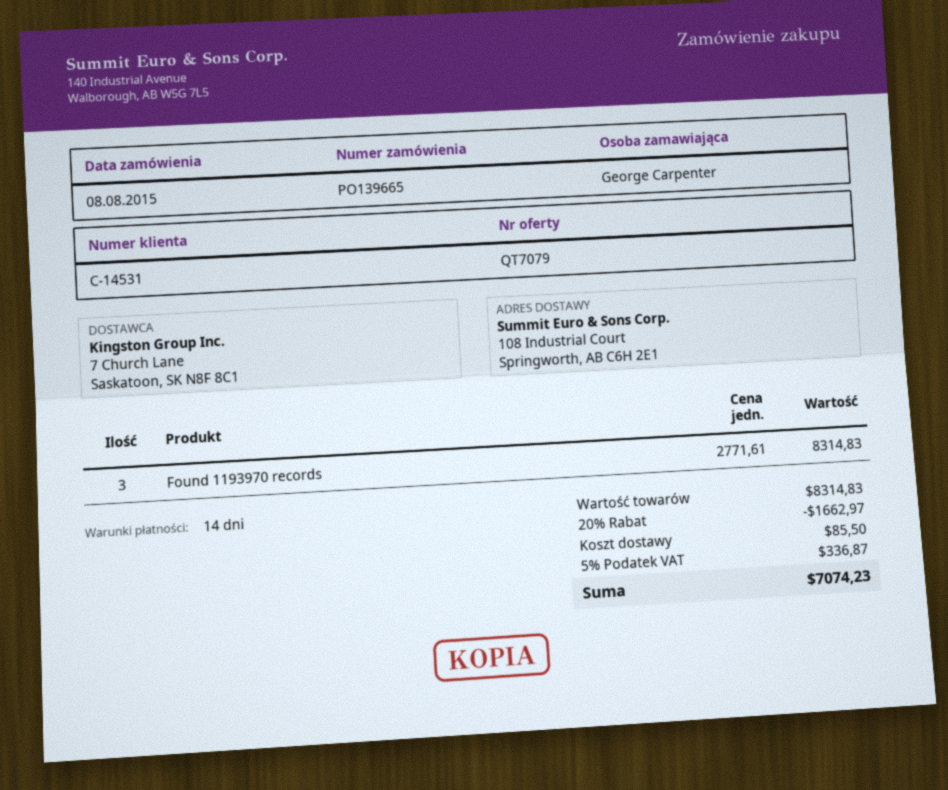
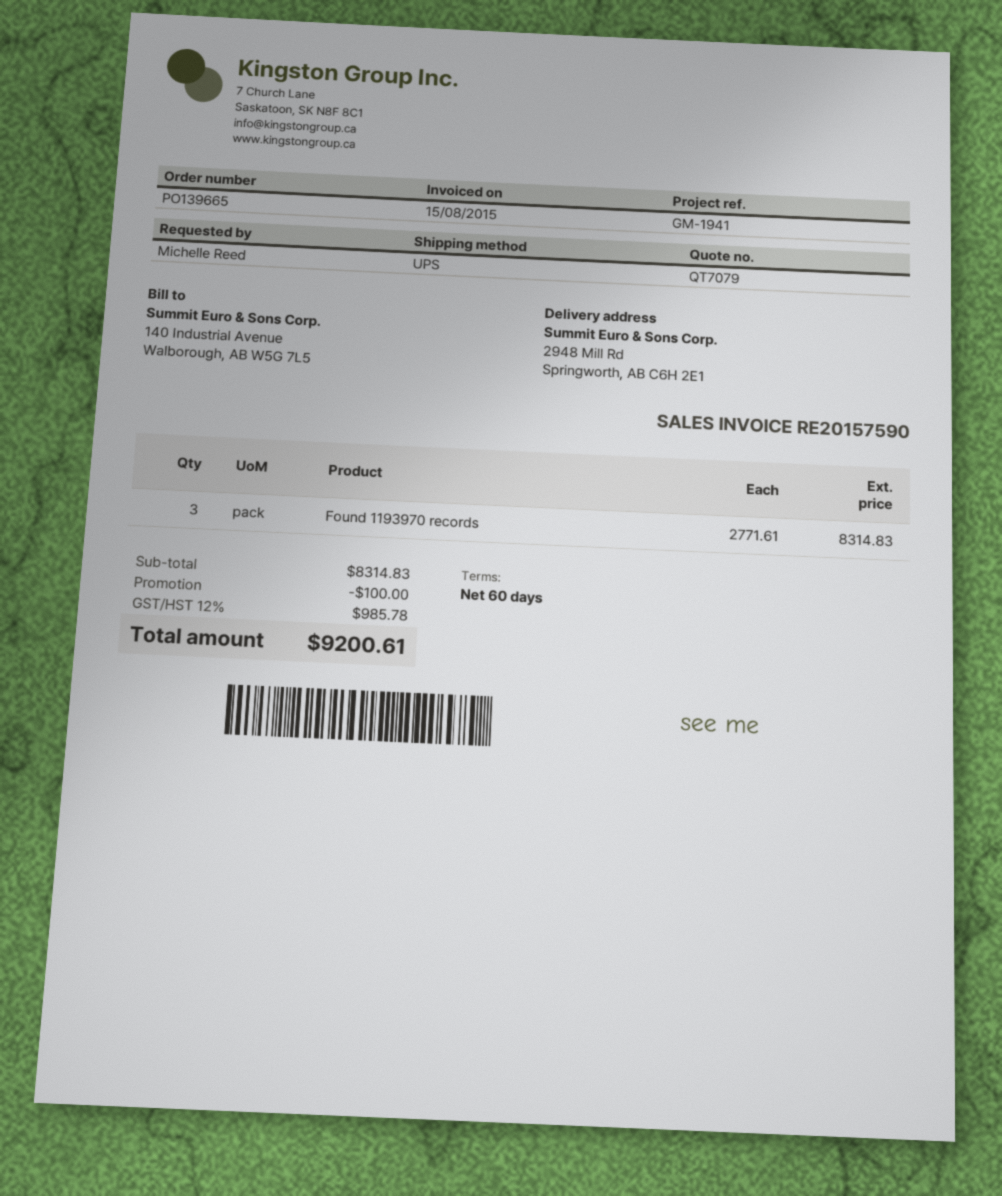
payment terms: 14 days -> 60 days
ordered by: George Carpenter -> Michelle Reed
ship to: 108 Industrial Court, Springworth, AB C6H 2E1 -> 2948 Mill Rd, Springworth, AB C6H 2E1
discount: 1662.97 -> 100.00
shipping: 85.50 -> none
tax: 5% = 336.87 -> 12% = 985.78
total: 7074.23 -> 9200.61

